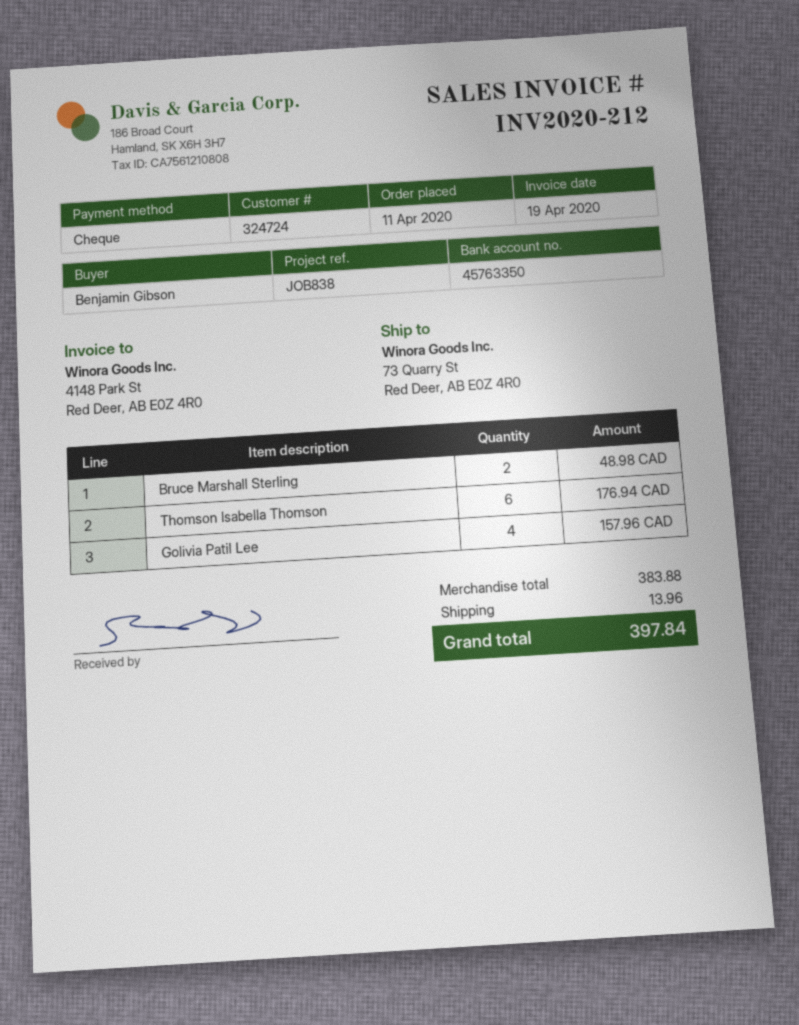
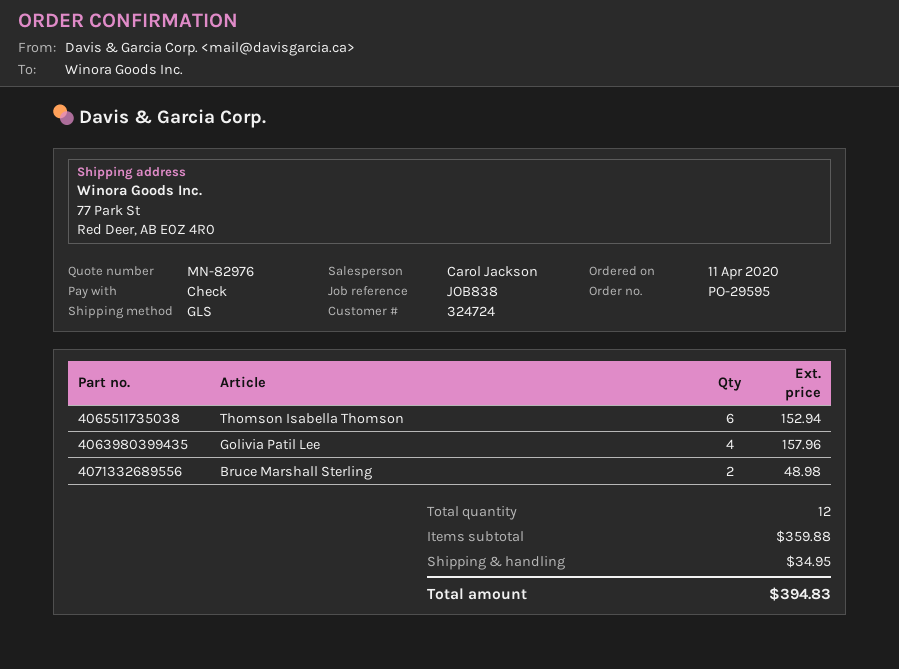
ship to: 73 Quarry St, Red Deer, AB E0Z 4R0 -> 77 Park St, Red Deer, AB E0Z 4R0
Thomson Isabella Thomson: 6 for 176.94 -> 6 for 152.94
subtotal: 383.88 -> 359.88
shipping: 13.96 -> 34.95
total: 397.84 -> 394.83

